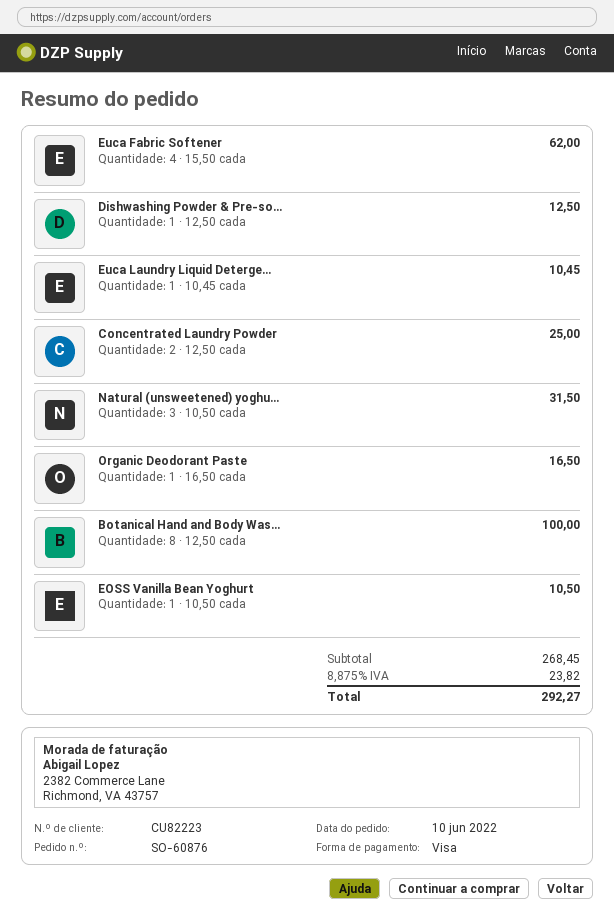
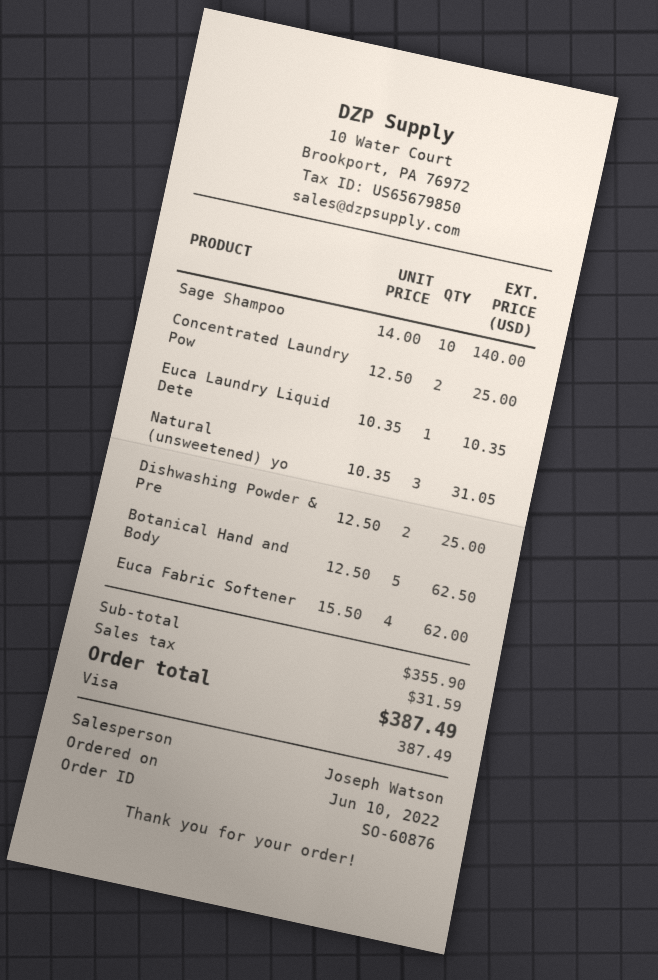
Dishwashing Powder & Pre-so...: 1 x 12.50 = 12.50 -> 2 x 12.50 = 25.00
Euca Laundry Liquid Deterge...: 1 x 10.45 = 10.45 -> 1 x 10.35 = 10.35
Natural (unsweetened) yoghu...: 3 x 10.50 = 31.50 -> 3 x 10.35 = 31.05
Organic Deodorant Paste: 1 x 16.50 = 16.50 -> none
Botanical Hand and Body Was...: 8 x 12.50 = 100.00 -> 5 x 12.50 = 62.50
EOSS Vanilla Bean Yoghurt: 1 x 10.50 = 10.50 -> none
Sage Shampoo: none -> 10 x 14.00 = 140.00
subtotal: 268.45 -> 355.90
tax: 23.82 -> 31.59
total: 292.27 -> 387.49

